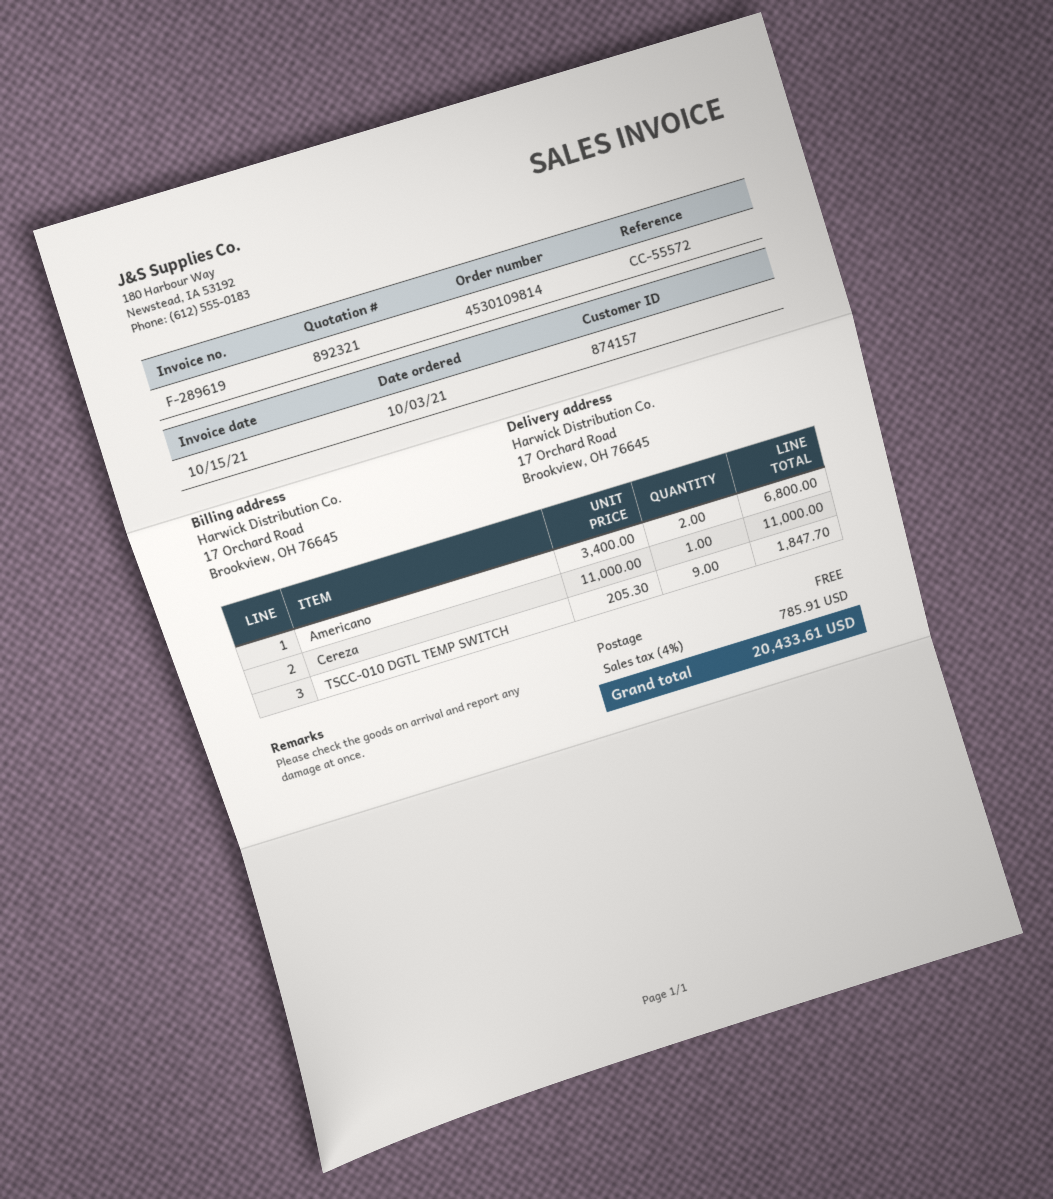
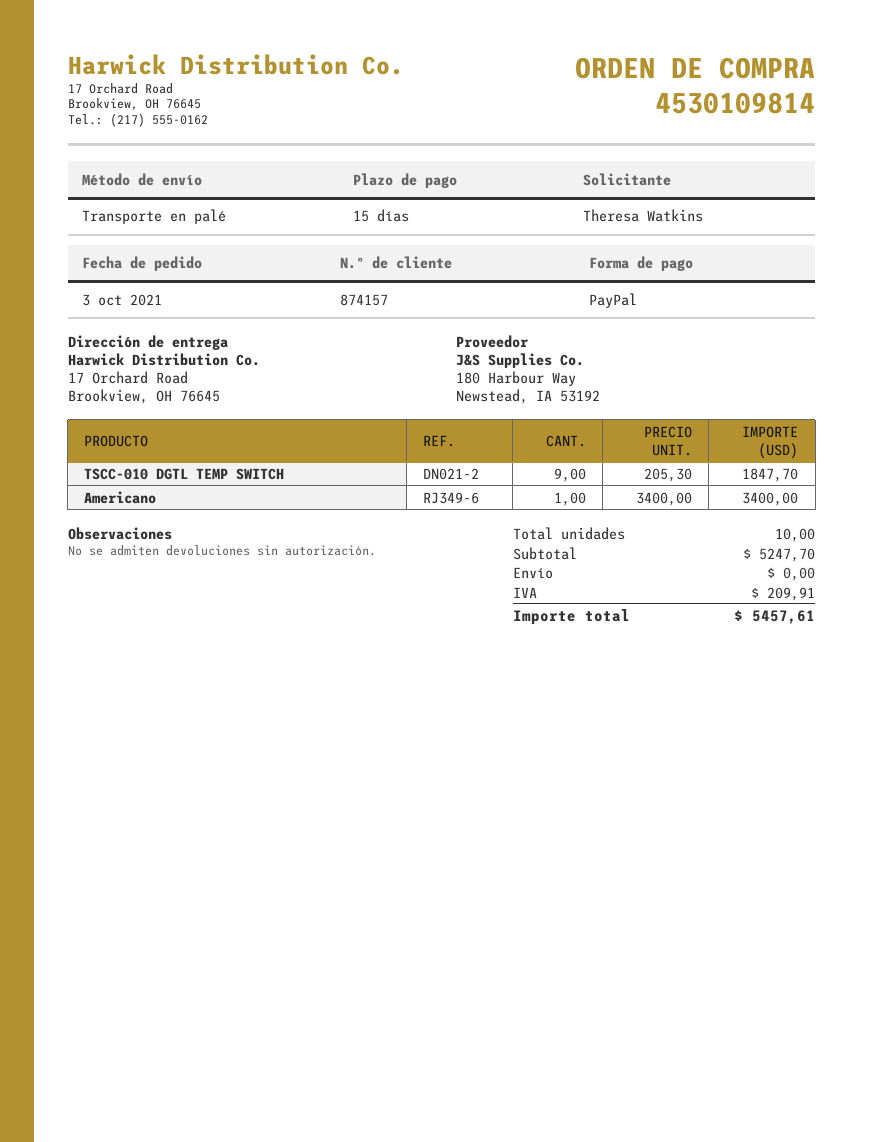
Americano: 2 x 3400.00 = 6800.00 -> 1 x 3400.00 = 3400.00
Cereza: 1 x 11000.00 = 11000.00 -> none
tax: 785.91 -> 209.91
total: 20433.61 -> 5457.61

